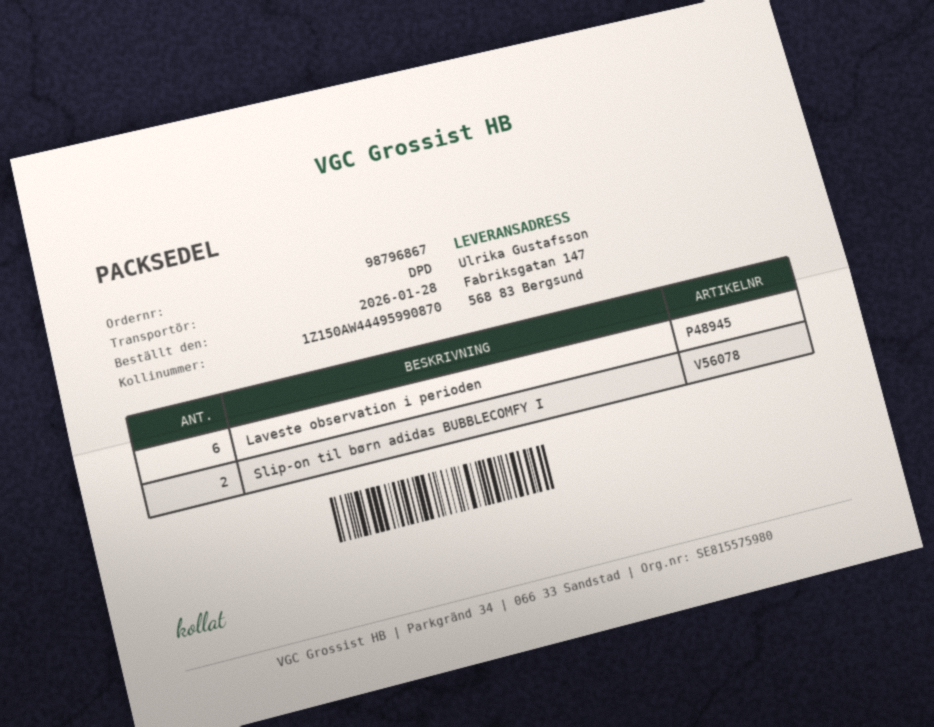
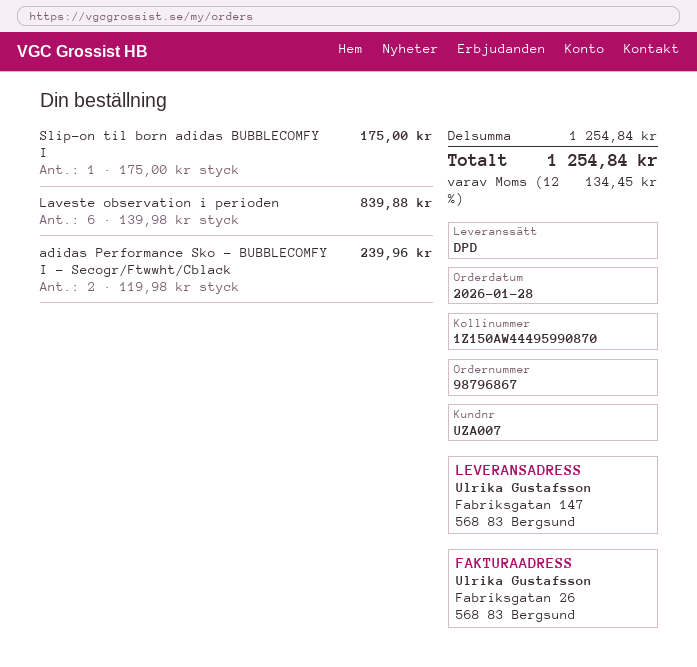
Slip-on til børn adidas BUBBLECOMFY I: 2 -> 1
adidas Performance Sko - BUBBLECOMFY I - Secogr/Ftwwht/Cblack: none -> 2

